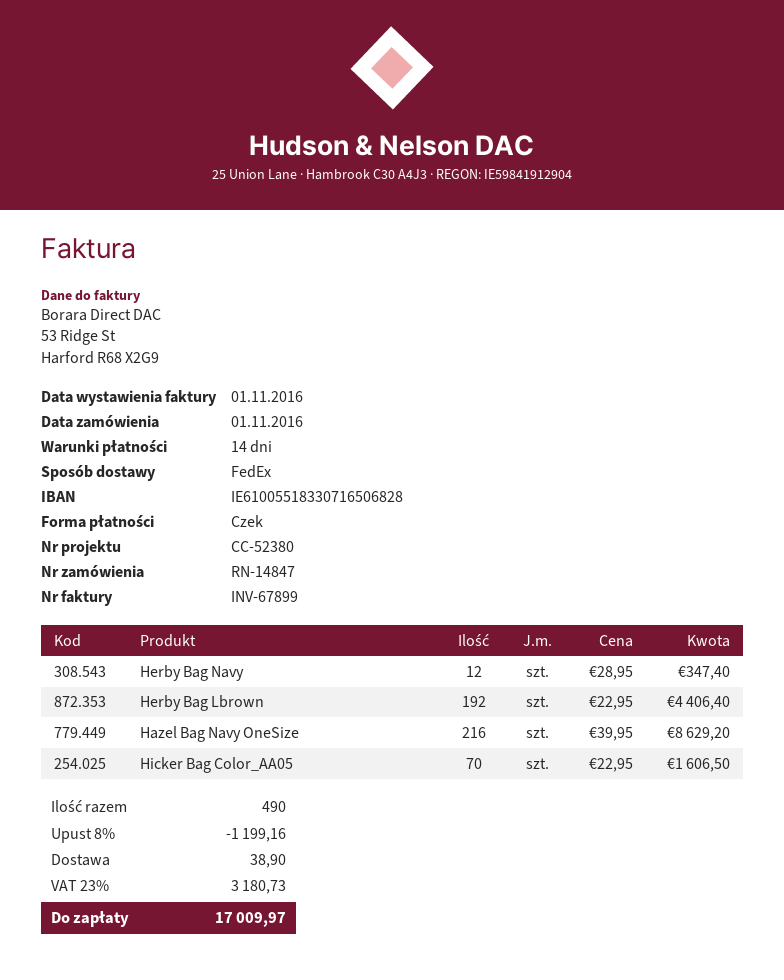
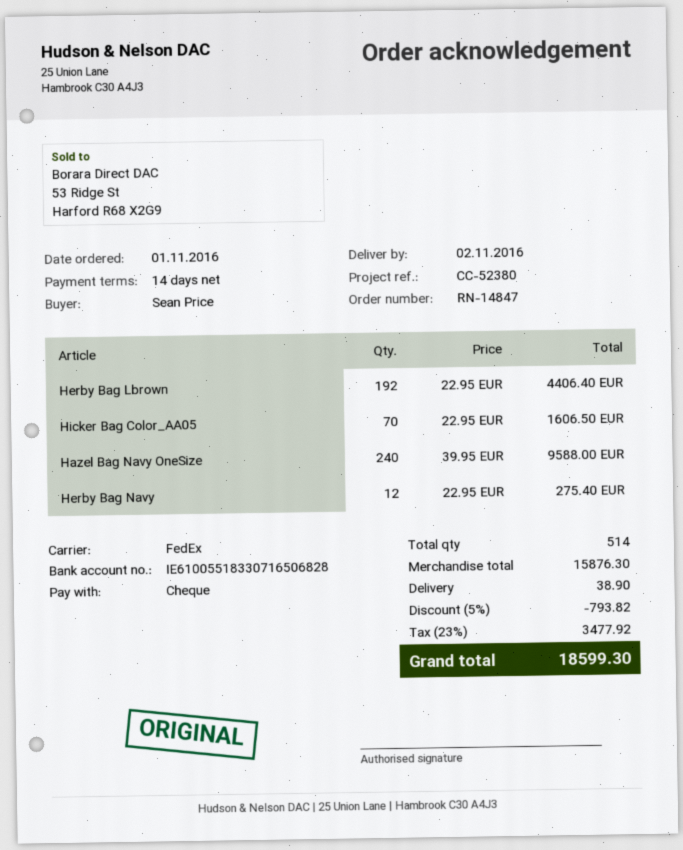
Herby Bag Navy: 12 x 28.95 = 347.40 -> 12 x 22.95 = 275.40
Hazel Bag Navy OneSize: 216 x 39.95 = 8629.20 -> 240 x 39.95 = 9588.00
total quantity: 490 -> 514
discount: 8% = 1199.16 -> 5% = 793.82
tax: 23% = 3180.73 -> 23% = 3477.92
total: 17009.97 -> 18599.30

